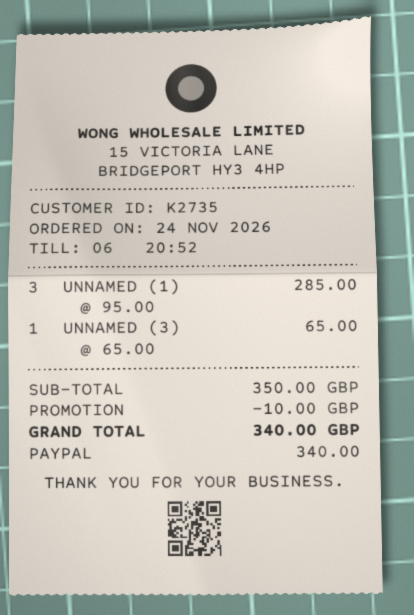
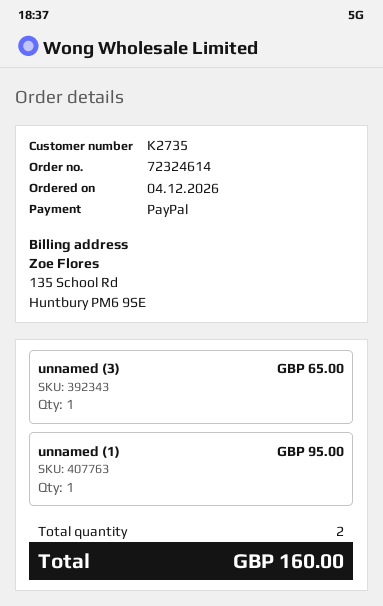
order date: 2026-11-24 -> 2026-12-04
UNNAMED (1): 3 for 285.00 -> 1 for 95.00
discount: 10.00 -> none
total: 340.00 -> 160.00

